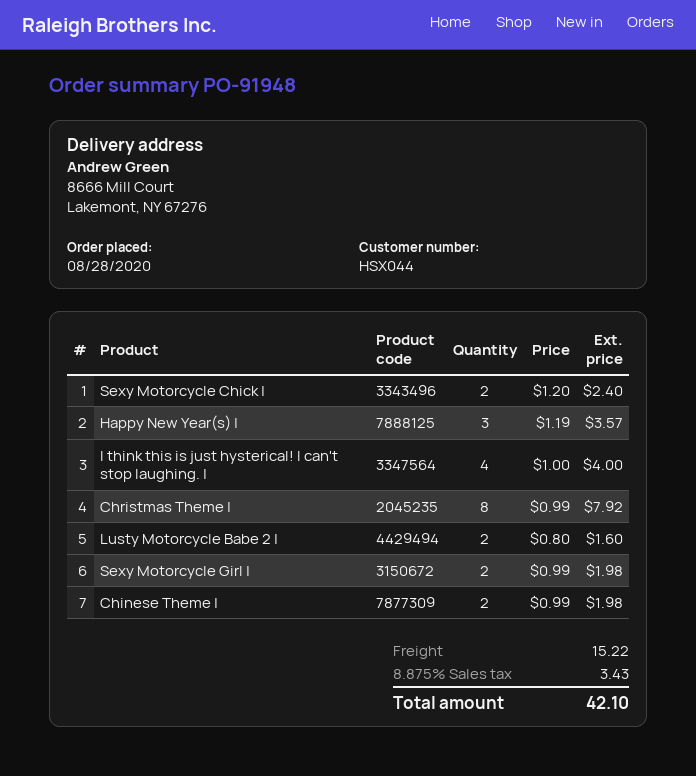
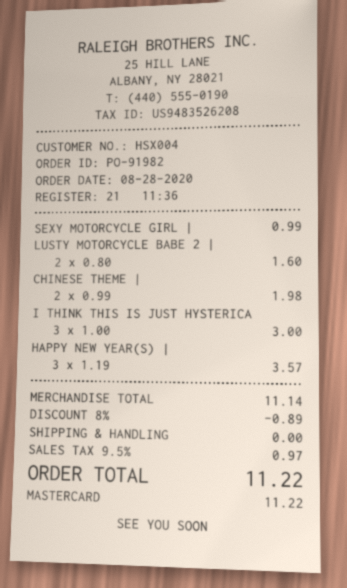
order number: PO-91948 -> PO-91982
customer number: HSX044 -> HSX004
Sexy Motorcycle Chick |: 2 x 1.20 = 2.40 -> none
I think this is just hysterical! I can't stop laughing. |: 4 x 1.00 = 4.00 -> 3 x 1.00 = 3.00
Christmas Theme |: 8 x 0.99 = 7.92 -> none
Sexy Motorcycle Girl |: 2 x 0.99 = 1.98 -> 1 x 0.99 = 0.99
discount: none -> 8% = 0.89
shipping: 15.22 -> 0.00
tax: 8.875% = 3.43 -> 9.5% = 0.97
total: 42.10 -> 11.22

